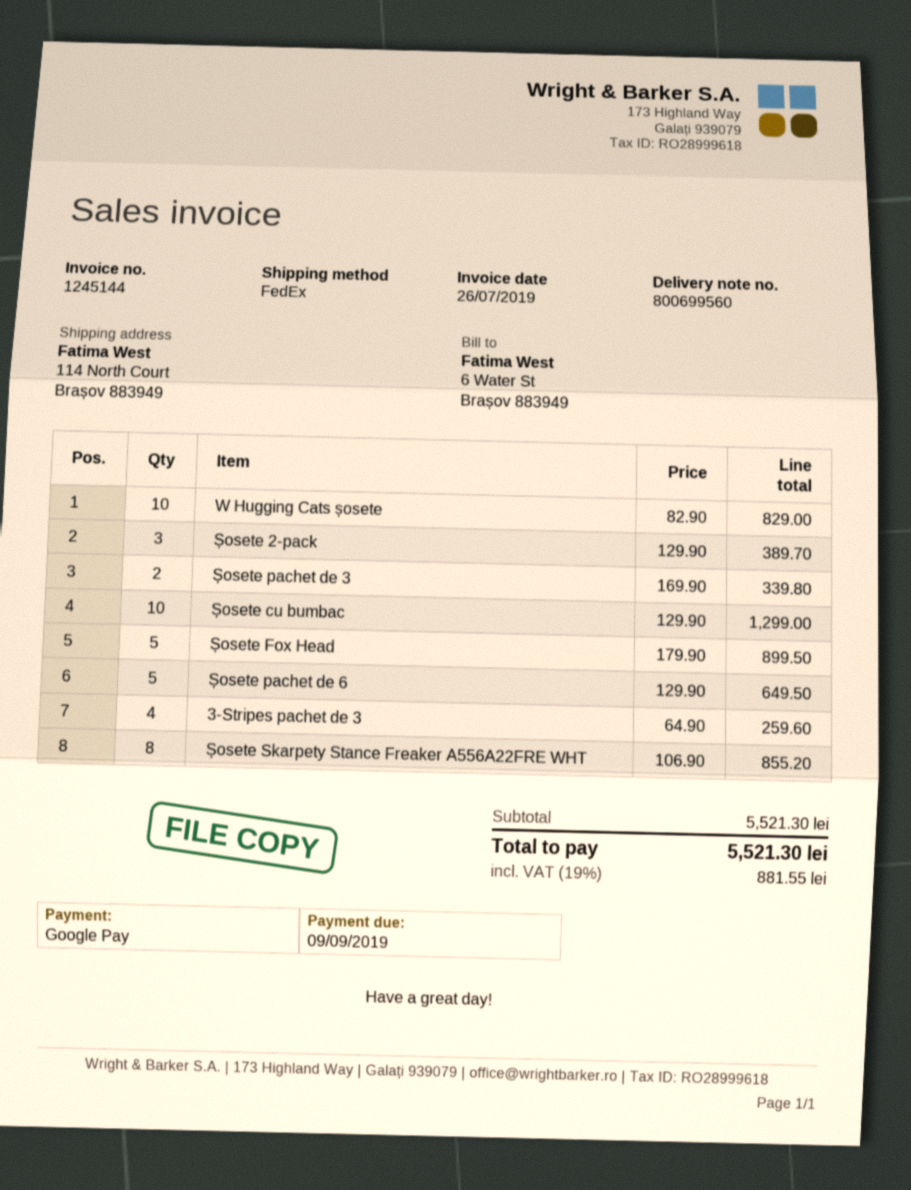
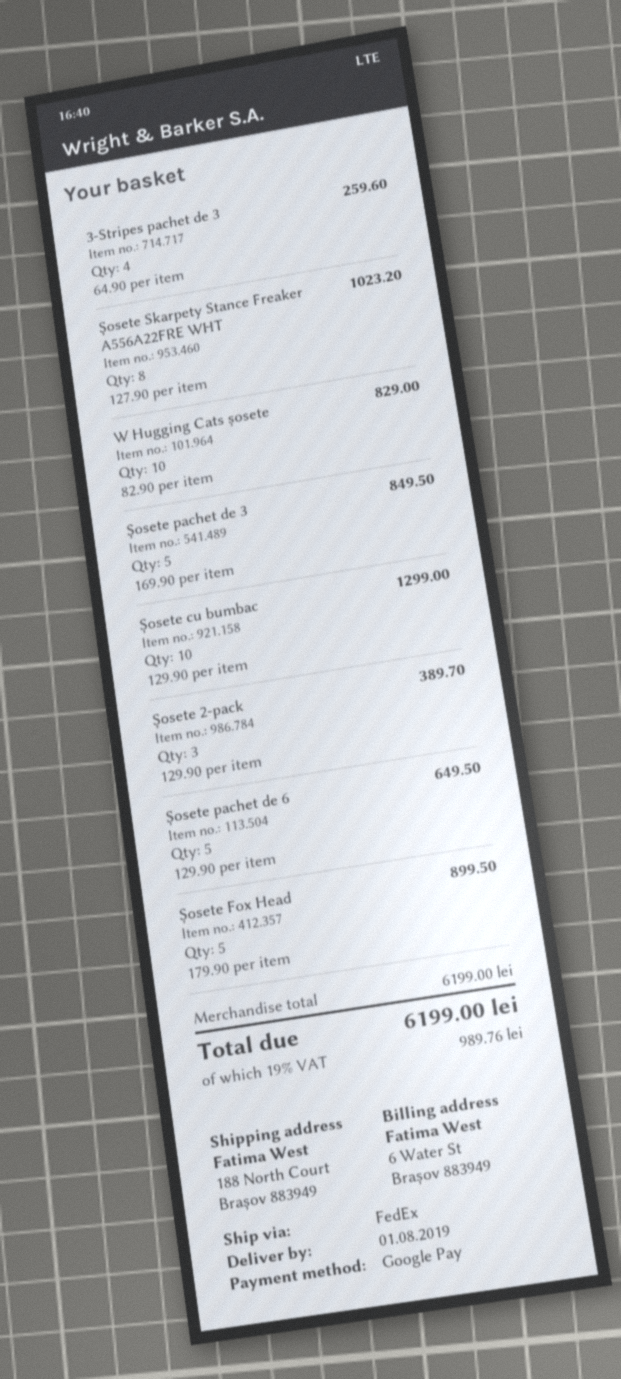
ship to: 114 North Court, Brașov 883949 -> 188 North Court, Brașov 883949
Șosete pachet de 3: 2 x 169.90 = 339.80 -> 5 x 169.90 = 849.50
Șosete Skarpety Stance Freaker A556A22FRE WHT: 8 x 106.90 = 855.20 -> 8 x 127.90 = 1023.20
subtotal: 5521.30 -> 6199.00
tax: 19% = 881.55 -> 19% = 989.76
total: 5521.30 -> 6199.00

